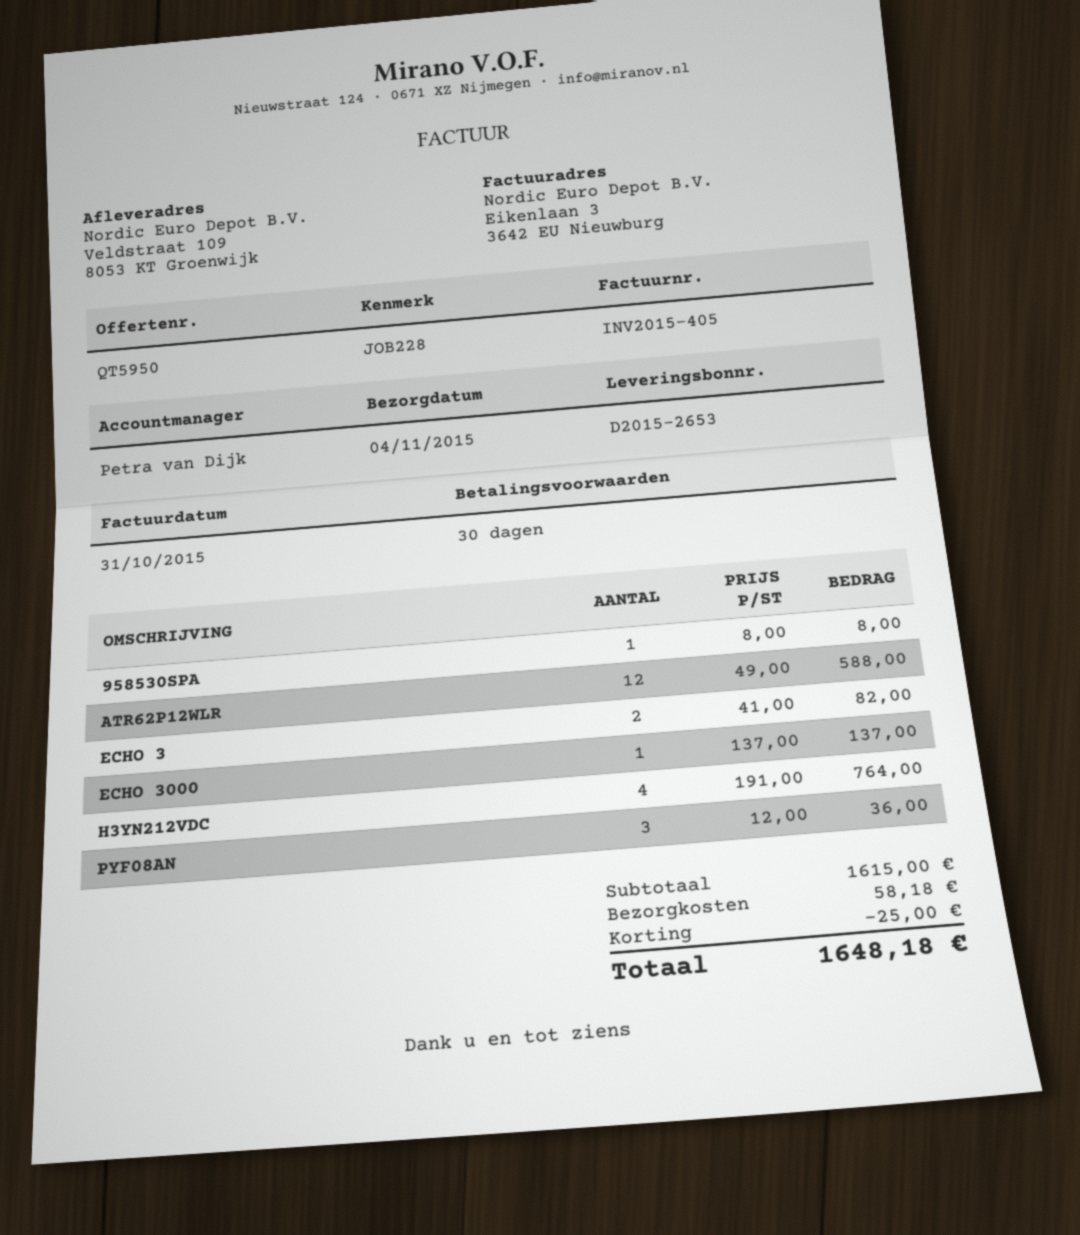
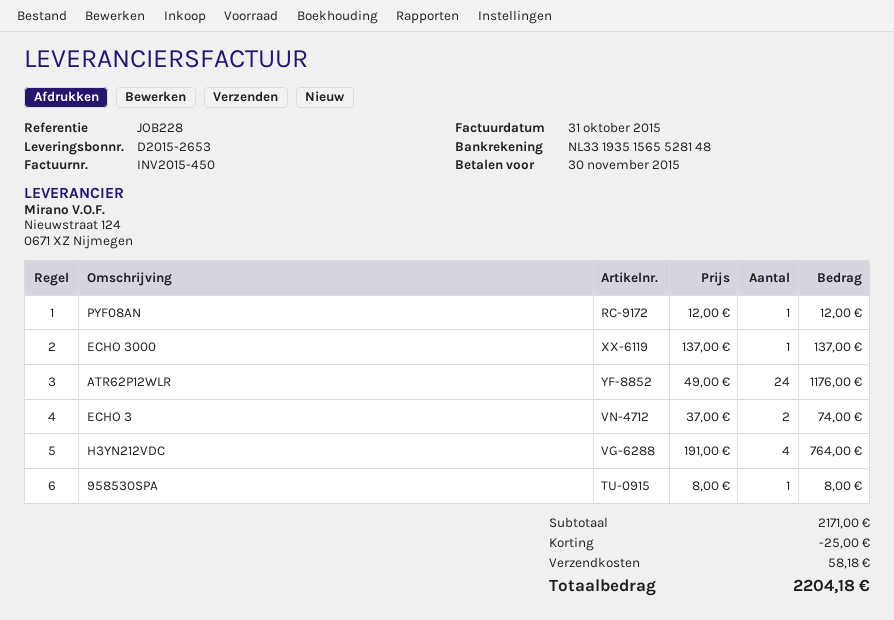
invoice number: INV2015-405 -> INV2015-450
ATR62P12WLR: 12 x 49.00 = 588.00 -> 24 x 49.00 = 1176.00
ECHO 3: 2 x 41.00 = 82.00 -> 2 x 37.00 = 74.00
PYF08AN: 3 x 12.00 = 36.00 -> 1 x 12.00 = 12.00
subtotal: 1615.00 -> 2171.00
total: 1648.18 -> 2204.18

